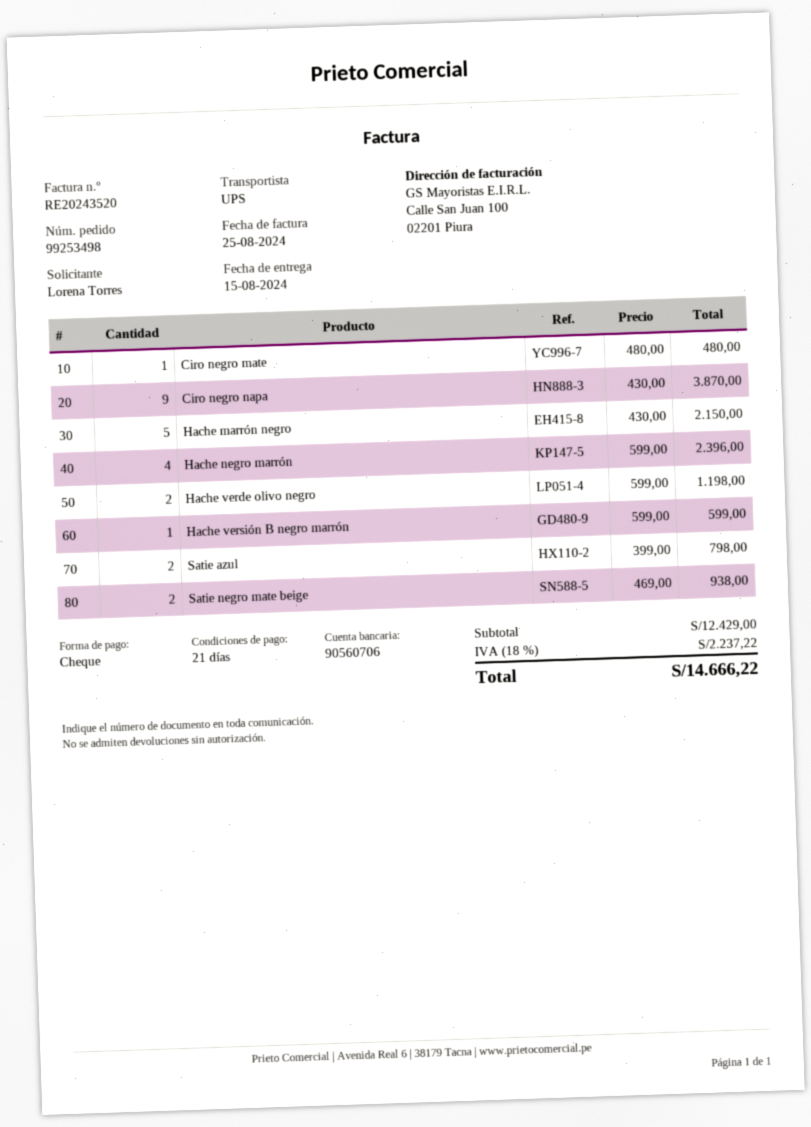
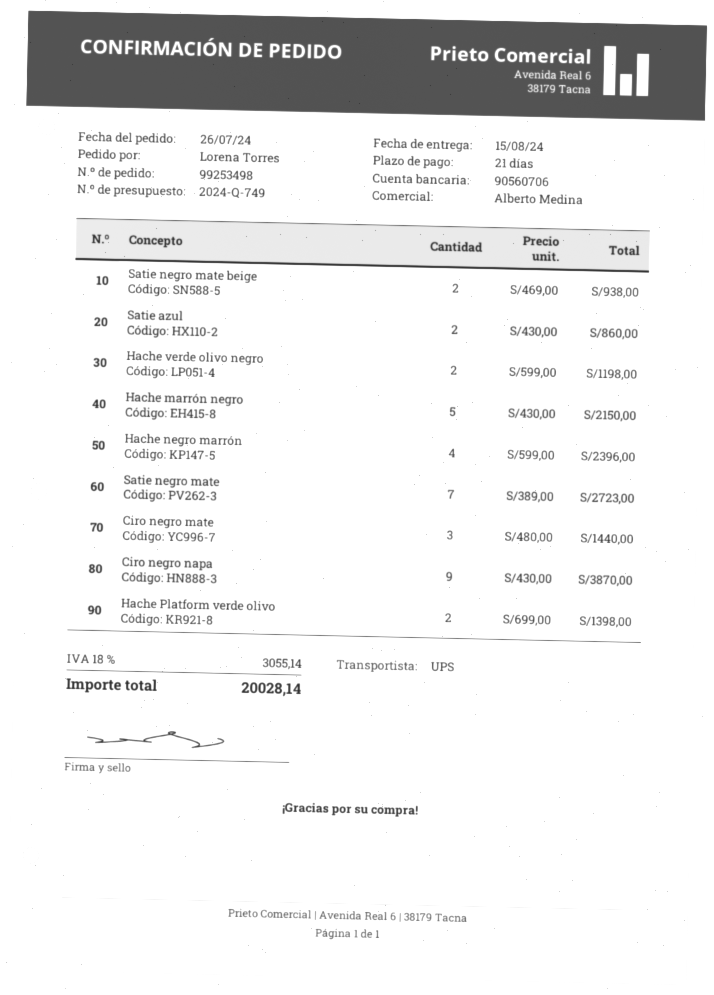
Ciro negro mate: 1 x 480.00 = 480.00 -> 3 x 480.00 = 1440.00
Hache versión B negro marrón: 1 x 599.00 = 599.00 -> none
Satie azul: 2 x 399.00 = 798.00 -> 2 x 430.00 = 860.00
Satie negro mate: none -> 7 x 389.00 = 2723.00
Hache Platform verde olivo: none -> 2 x 699.00 = 1398.00
tax: 18% = 2237.22 -> 18% = 3055.14
total: 14666.22 -> 20028.14

